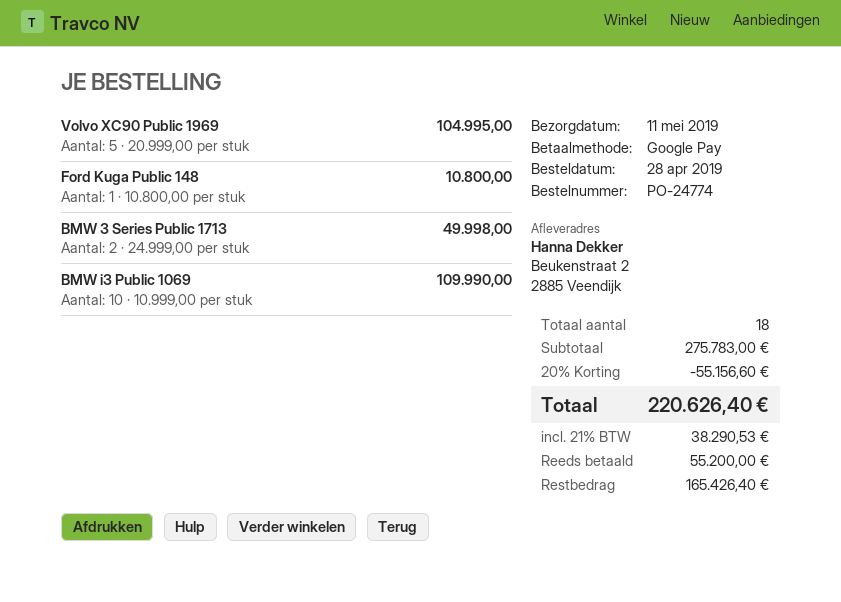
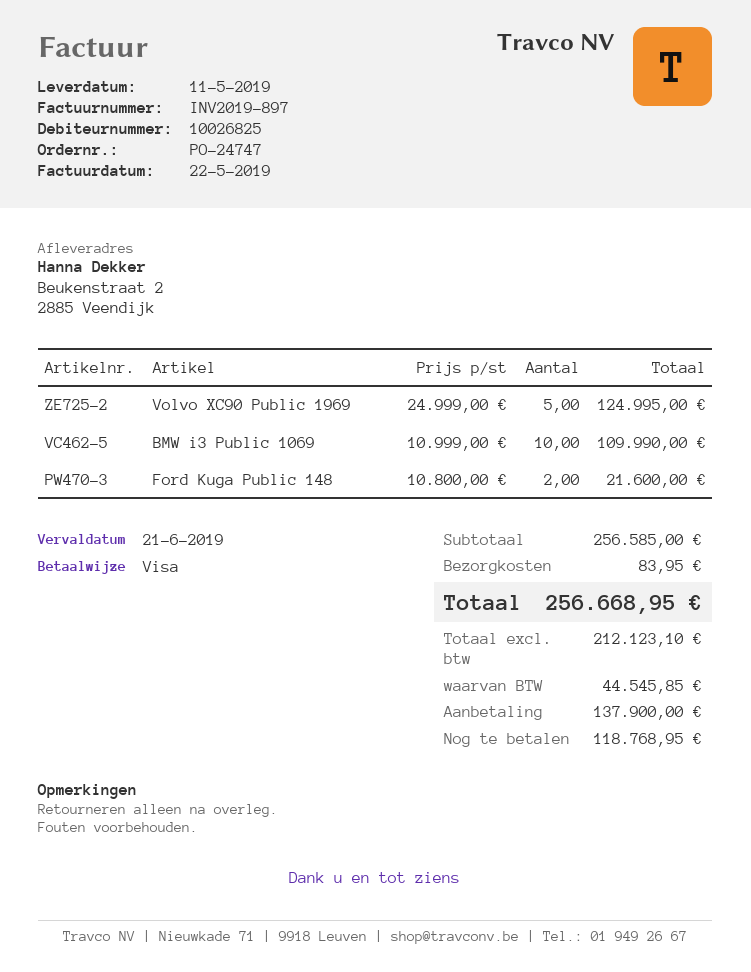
order number: PO-24774 -> PO-24747
payment method: Google Pay -> Visa
Volvo XC90 Public 1969: 5 x 20999.00 = 104995.00 -> 5 x 24999.00 = 124995.00
Ford Kuga Public 148: 1 x 10800.00 = 10800.00 -> 2 x 10800.00 = 21600.00
BMW 3 Series Public 1713: 2 x 24999.00 = 49998.00 -> none
subtotal: 275783.00 -> 256585.00
discount: 20% = 55156.60 -> none
shipping: none -> 83.95
tax: 38290.53 -> 44545.85
total: 220626.40 -> 256668.95
deposit: 55200.00 -> 137900.00
balance: 165426.40 -> 118768.95

